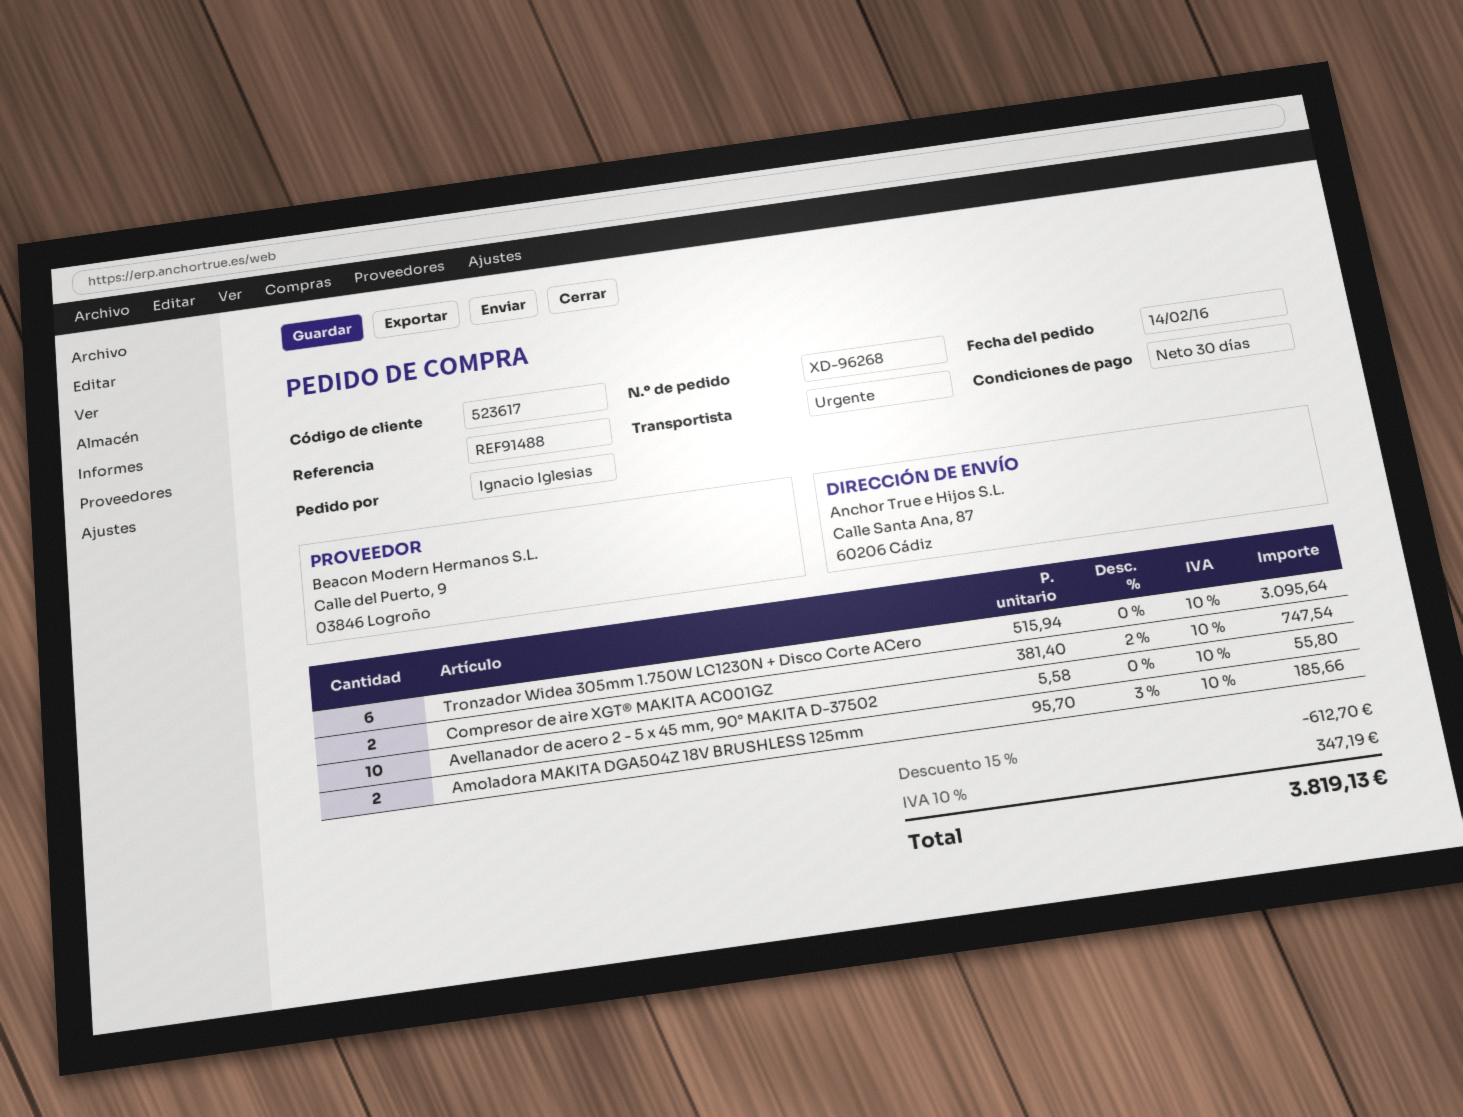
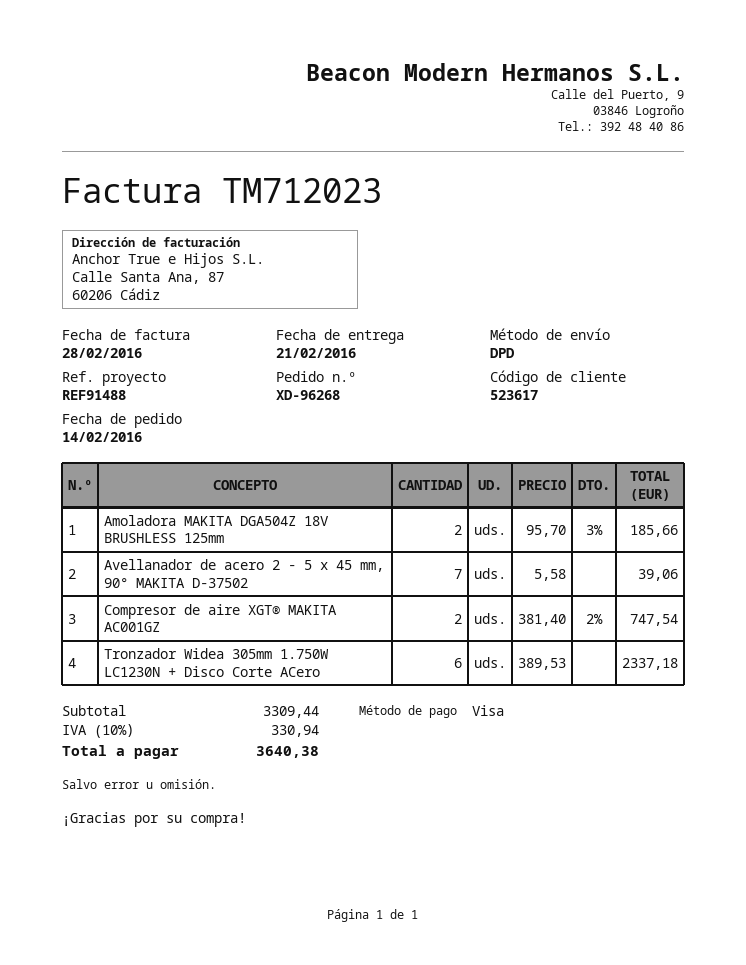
shipping method: express -> DPD
Tronzador Widea 305mm 1.750W LC1230N + Disco Corte ACero: 6 x 515.94 = 3095.64 -> 6 x 389.53 = 2337.18
Avellanador de acero 2 - 5 x 45 mm, 90° MAKITA D-37502: 10 x 5.58 = 55.80 -> 7 x 5.58 = 39.06
discount: 15% = 612.70 -> none
tax: 10% = 347.19 -> 10% = 330.94
total: 3819.13 -> 3640.38

